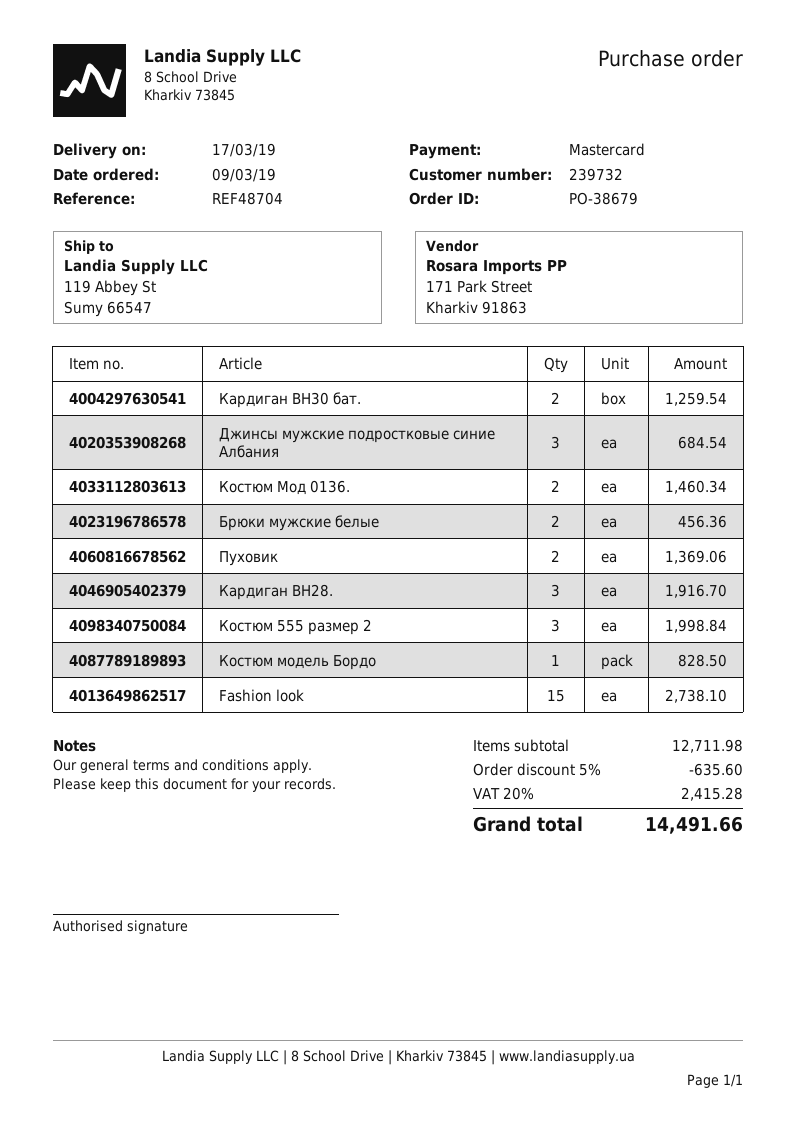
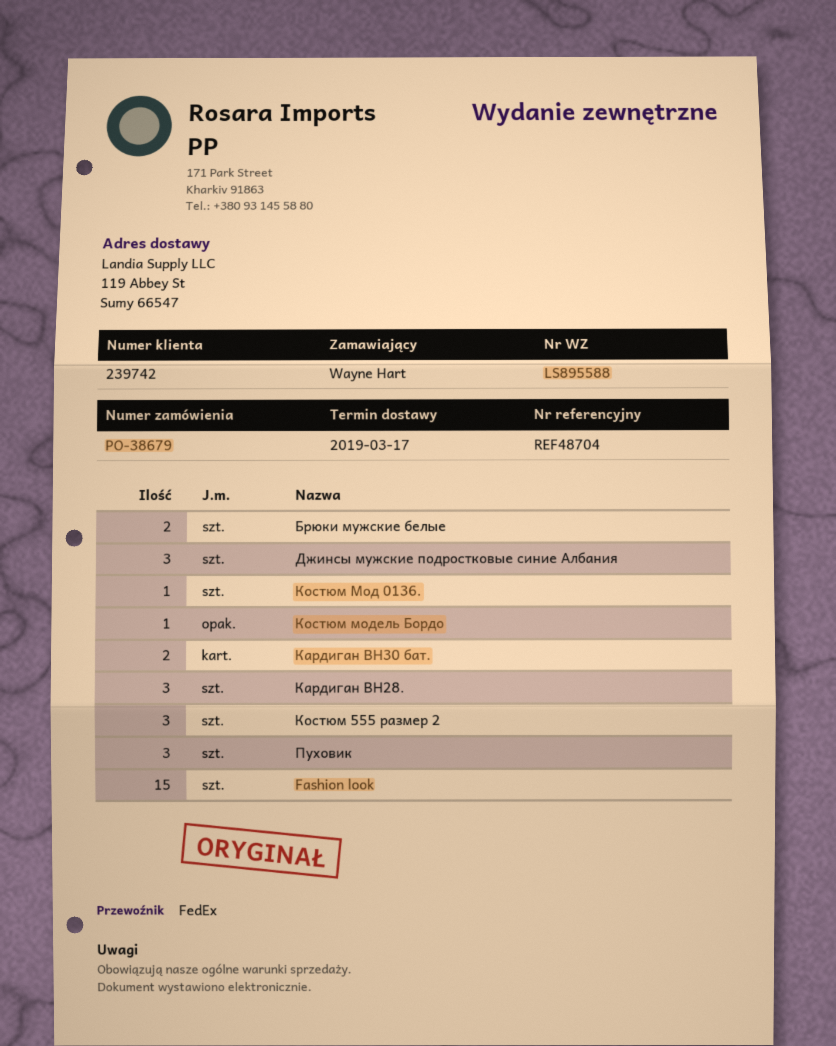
customer number: 239732 -> 239742
Костюм Мод 0136.: 2 -> 1
Пуховик: 2 -> 3

